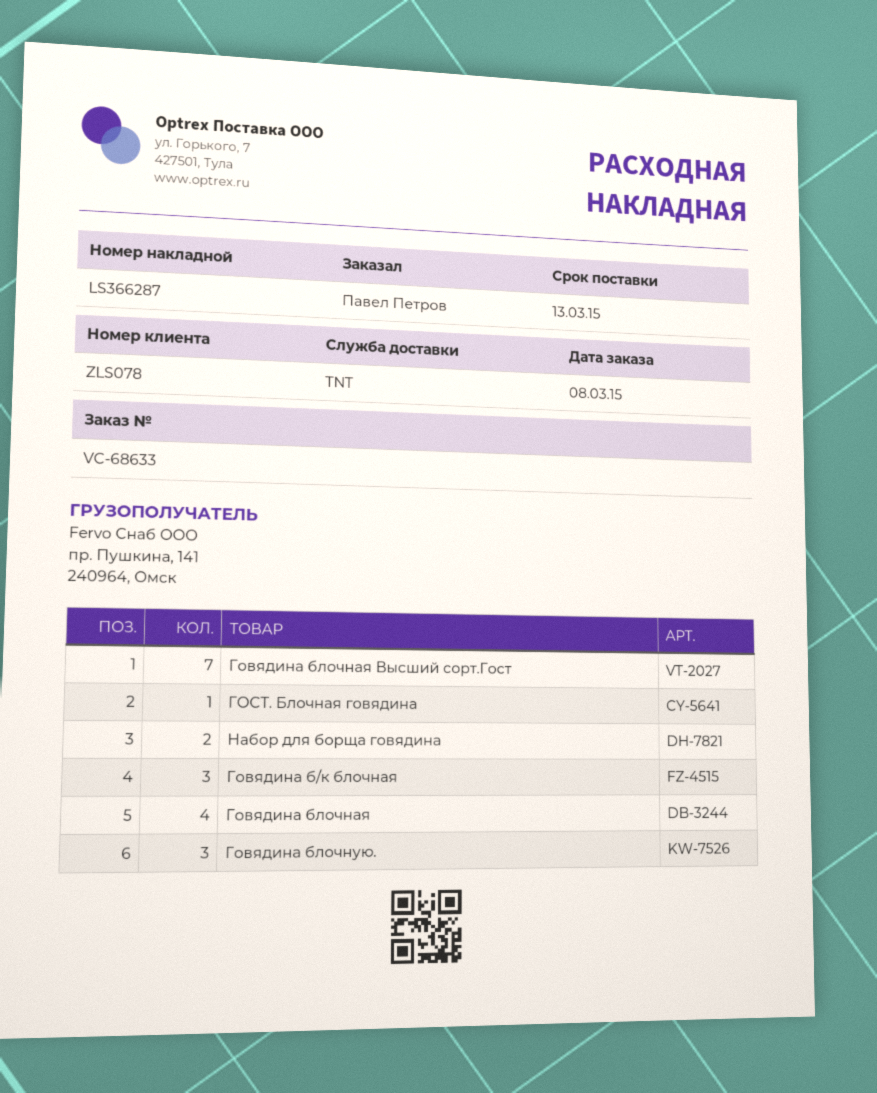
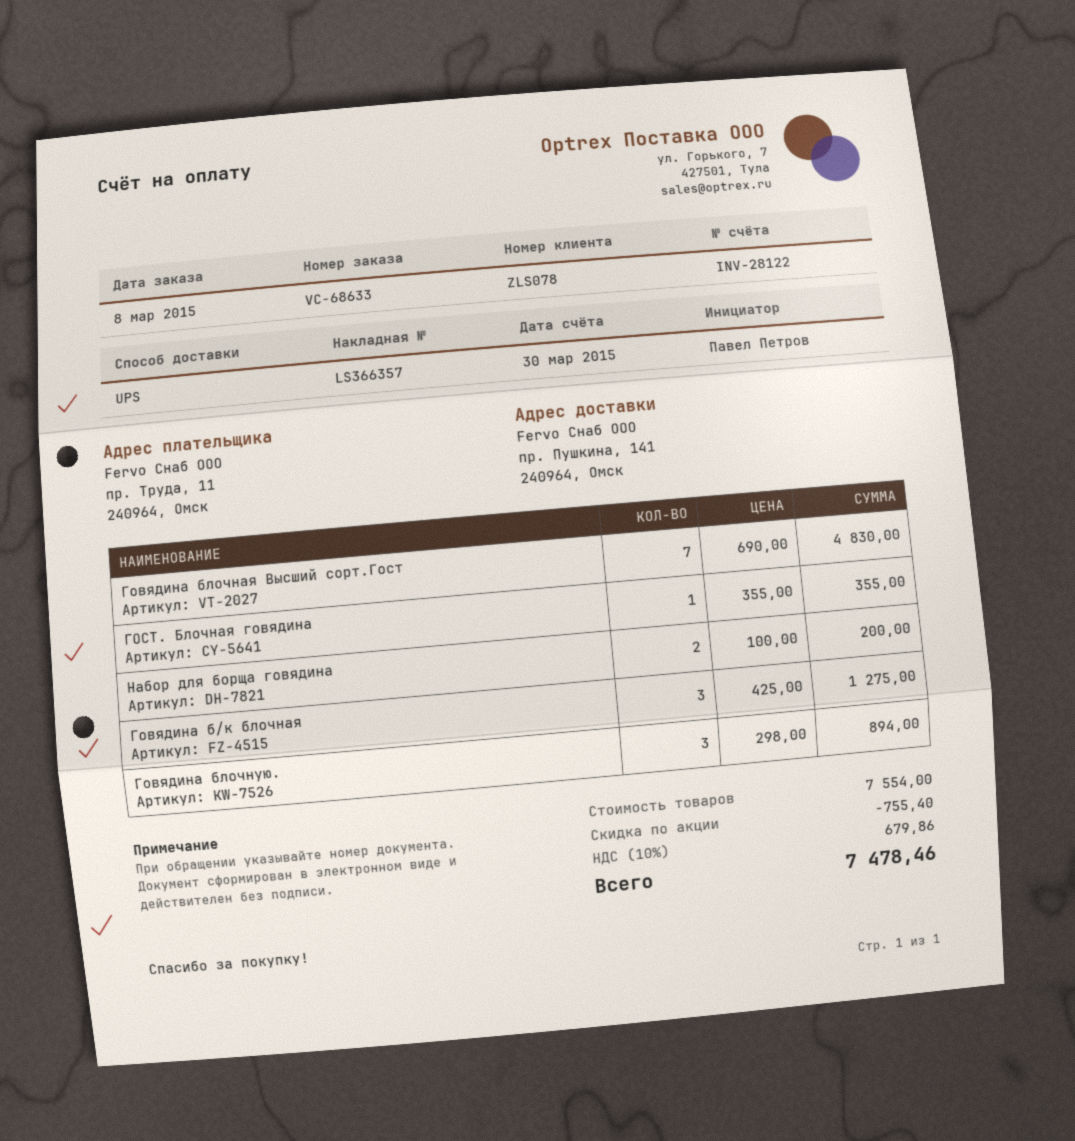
delivery note number: LS366287 -> LS366357
shipping method: TNT -> UPS
Говядина блочная: 4 -> none

